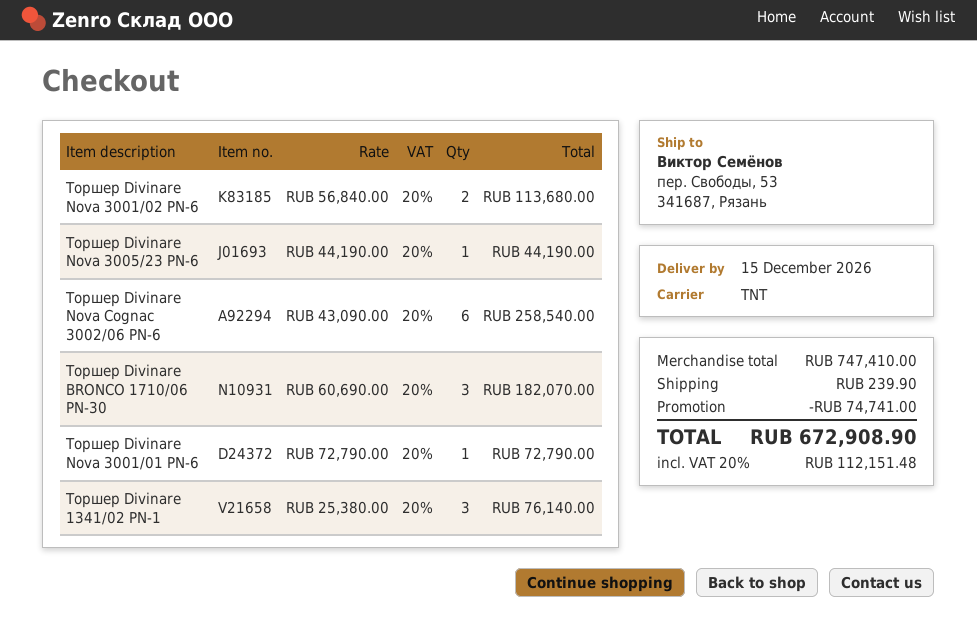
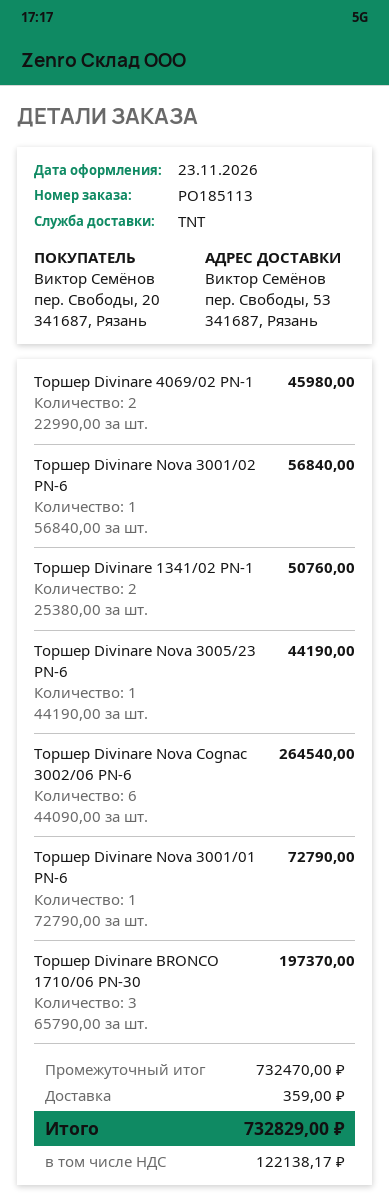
Торшер Divinare Nova 3001/02 PN-6: 2 x 56840.00 = 113680.00 -> 1 x 56840.00 = 56840.00
Торшер Divinare Nova Cognac 3002/06 PN-6: 6 x 43090.00 = 258540.00 -> 6 x 44090.00 = 264540.00
Торшер Divinare BRONCO 1710/06 PN-30: 3 x 60690.00 = 182070.00 -> 3 x 65790.00 = 197370.00
Торшер Divinare 1341/02 PN-1: 3 x 25380.00 = 76140.00 -> 2 x 25380.00 = 50760.00
Торшер Divinare 4069/02 PN-1: none -> 2 x 22990.00 = 45980.00
subtotal: 747410.00 -> 732470.00
discount: 74741.00 -> none
shipping: 239.90 -> 359.00
tax: 112151.48 -> 122138.17
total: 672908.90 -> 732829.00

